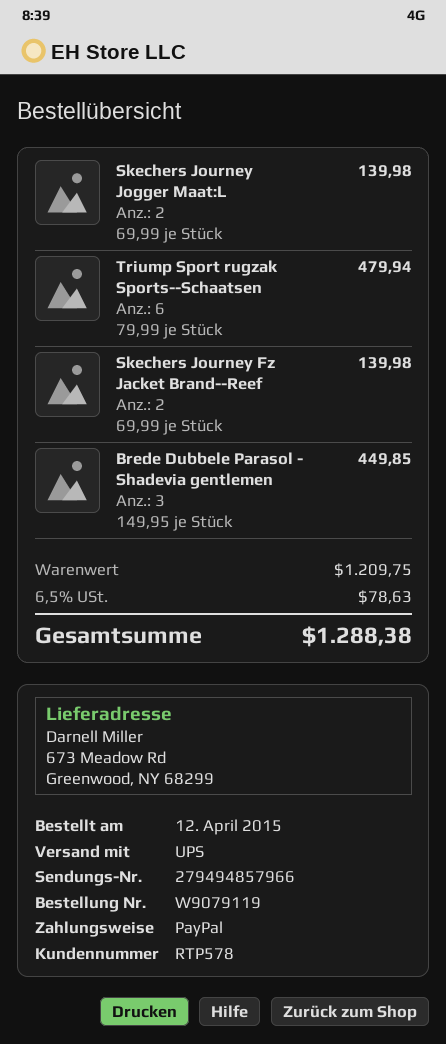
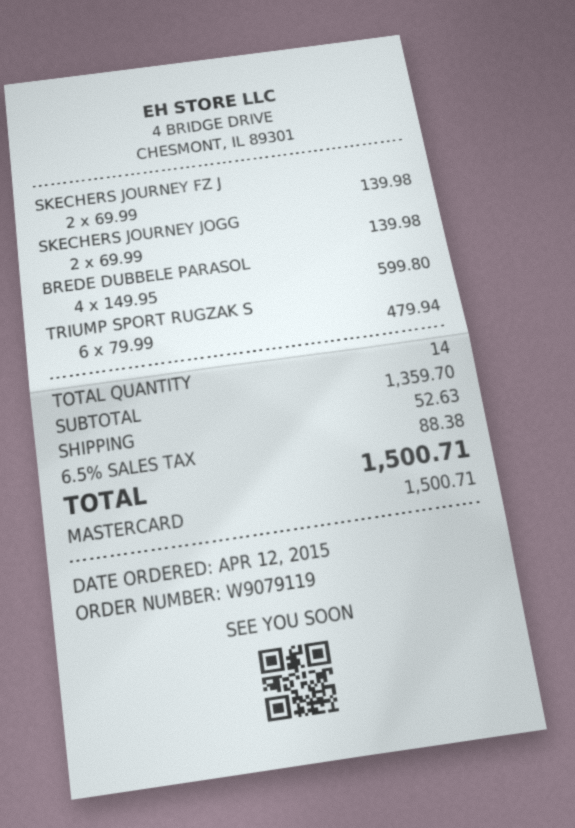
payment method: PayPal -> Mastercard
Brede Dubbele Parasol - Shadevia gentlemen: 3 x 149.95 = 449.85 -> 4 x 149.95 = 599.80
subtotal: 1209.75 -> 1359.70
shipping: none -> 52.63
tax: 6.5% = 78.63 -> 6.5% = 88.38
total: 1288.38 -> 1500.71

